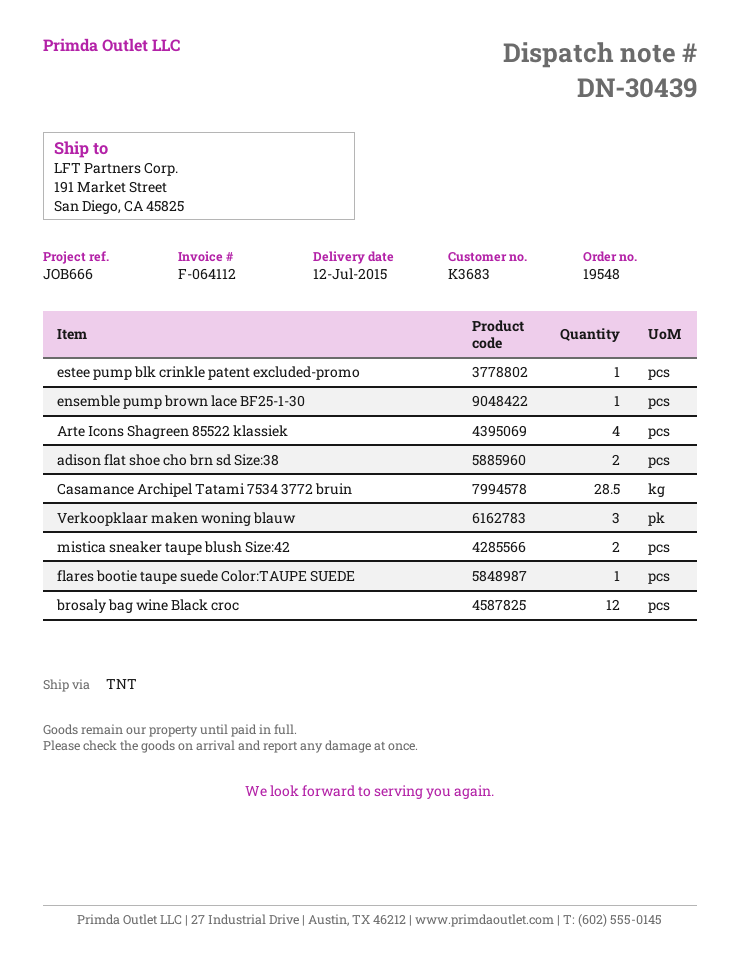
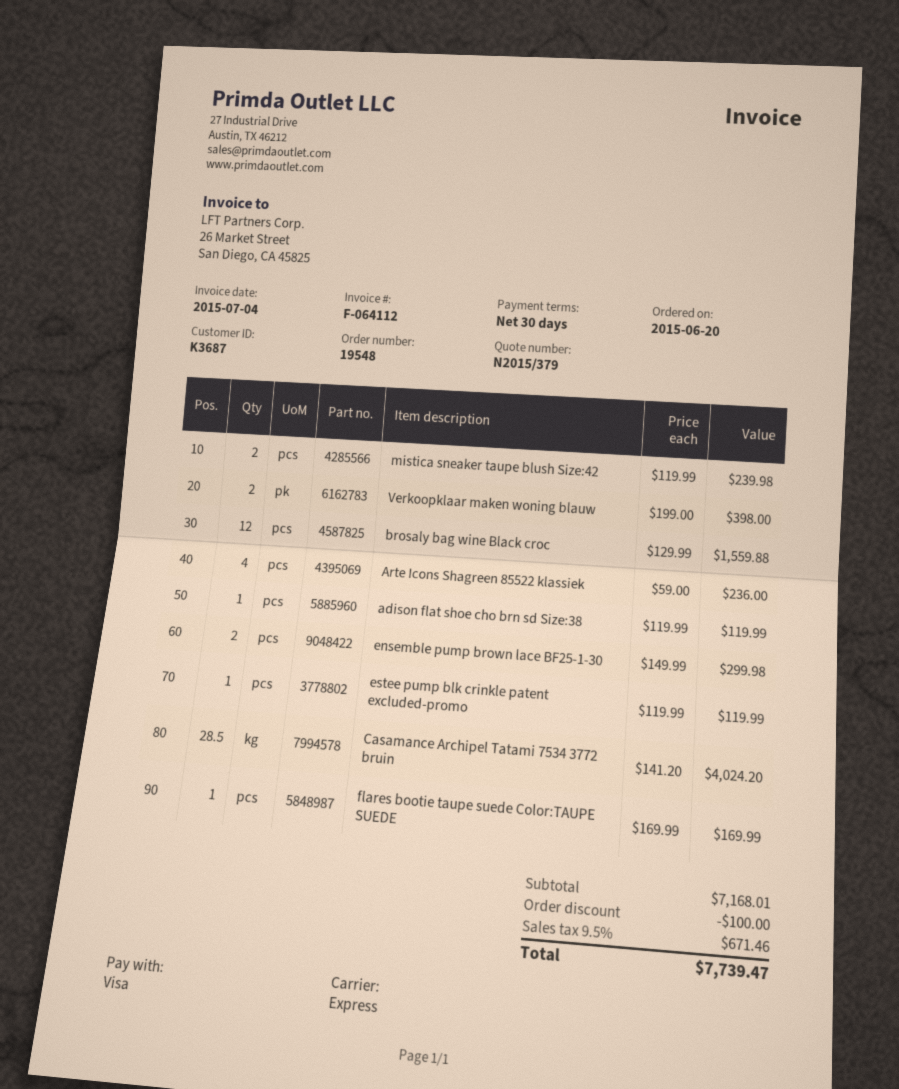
customer number: K3683 -> K3687
shipping method: TNT -> express
ensemble pump brown lace BF25-1-30: 1 -> 2
adison flat shoe cho brn sd Size:38: 2 -> 1
Verkoopklaar maken woning blauw: 3 -> 2

